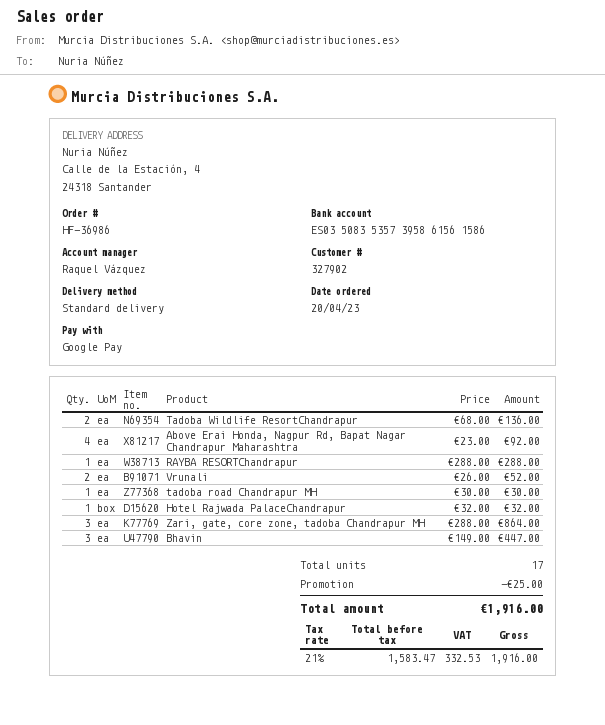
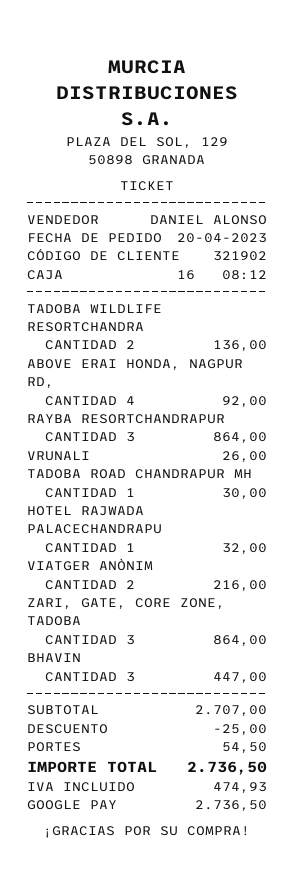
customer number: 327902 -> 321902
sales rep: Raquel Vázquez -> DANIEL ALONSO
RAYBA RESORTChandrapur: 1 for 288.00 -> 3 for 864.00
Vrunali: 2 for 52.00 -> 1 for 26.00
VIATGER ANÒNIM: none -> 2 for 216.00
shipping: none -> 54.50
tax: 332.53 -> 474.93
total: 1916.00 -> 2736.50

